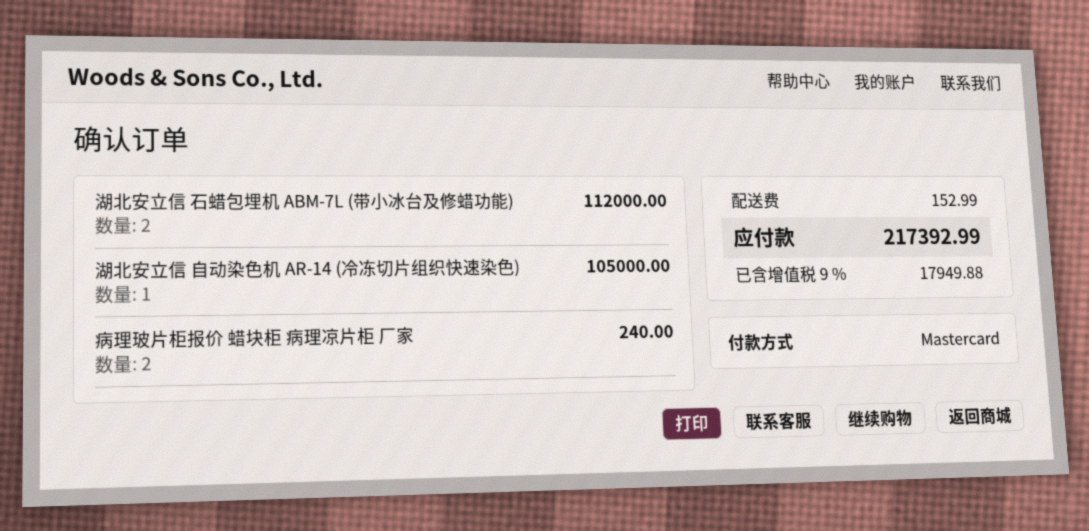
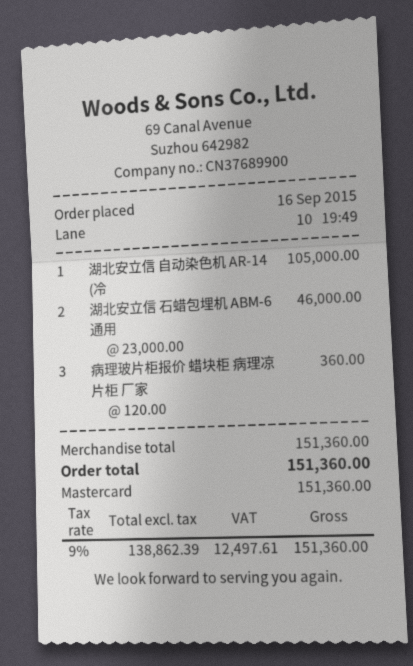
湖北安立信 石蜡包埋机 ABM-7L (带小冰台及修蜡功能): 2 for 112000.00 -> none
病理玻片柜报价 蜡块柜 病理凉片柜 厂家: 2 for 240.00 -> 3 for 360.00
湖北安立信 石蜡包埋机 ABM-6 通用: none -> 2 for 46000.00
shipping: 152.99 -> none
tax: 9% = 17949.88 -> 9% = 12497.61
total: 217392.99 -> 151360.00

